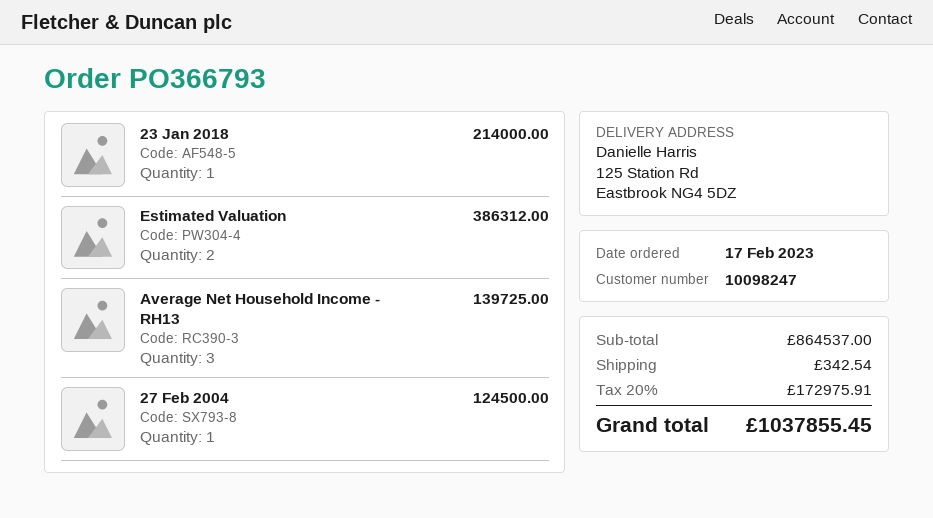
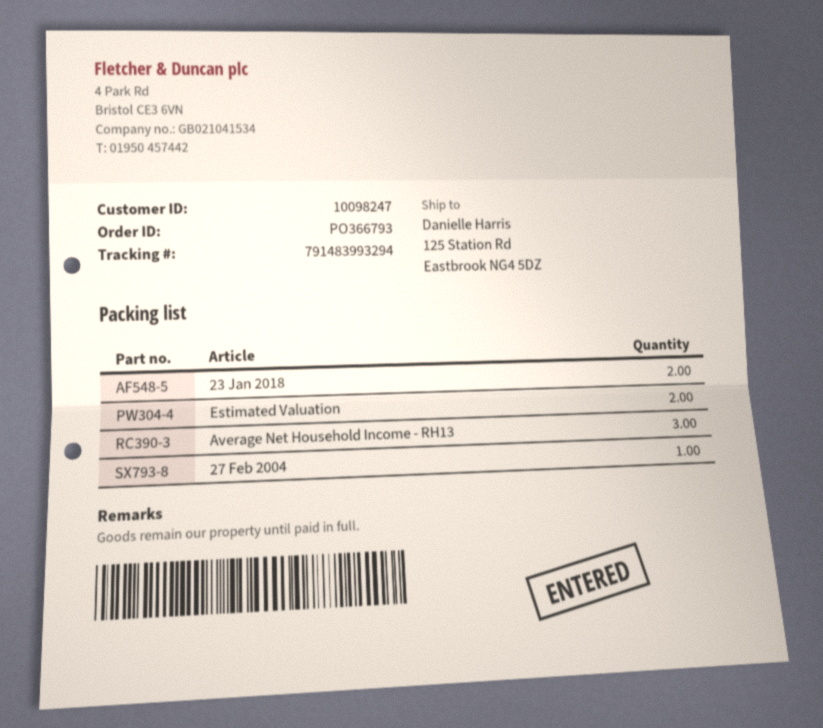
23 Jan 2018: 1 -> 2

